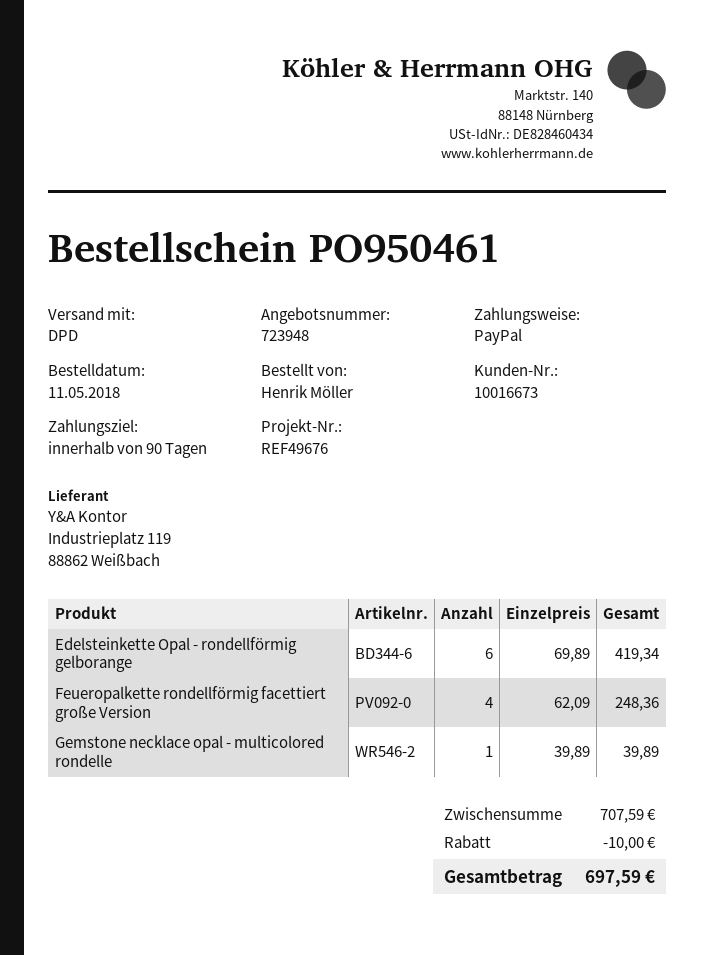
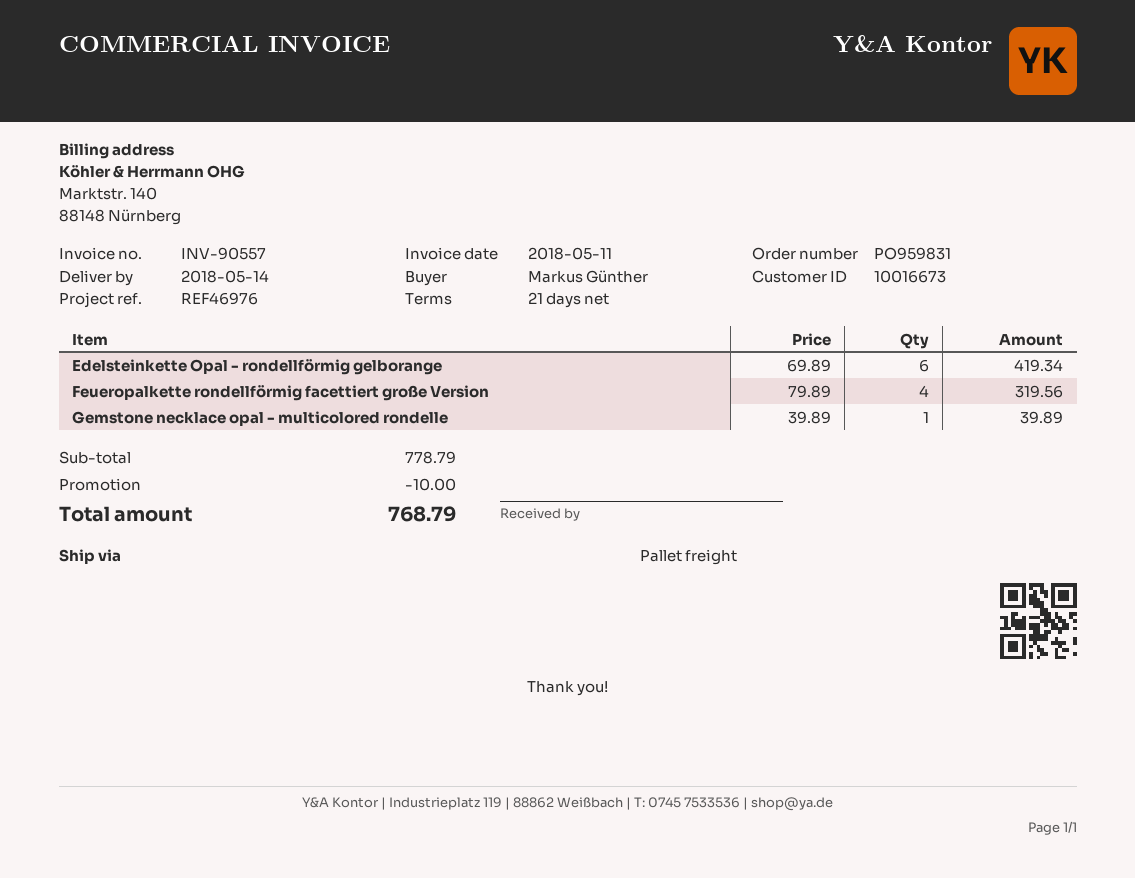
order number: PO950461 -> PO959831
payment terms: 90 days -> 21 days
reference: REF49676 -> REF46976
ordered by: Henrik Möller -> Markus Günther
shipping method: DPD -> pallet freight
Feueropalkette rondellförmig facettiert große Version: 4 x 62.09 = 248.36 -> 4 x 79.89 = 319.56
subtotal: 707.59 -> 778.79
total: 697.59 -> 768.79

